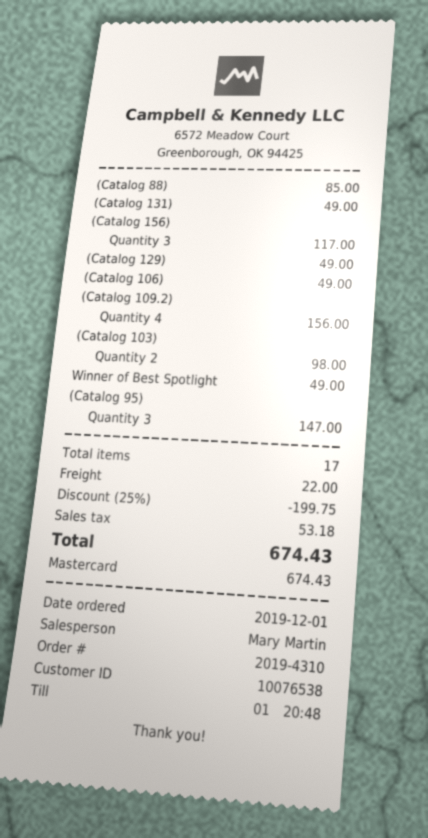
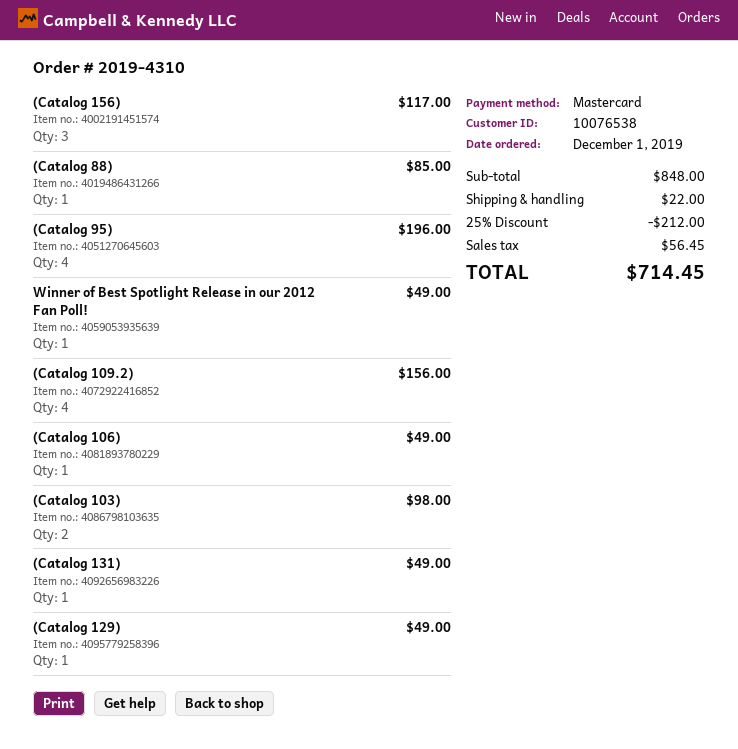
(Catalog 95): 3 for 147.00 -> 4 for 196.00
discount: 25% = 199.75 -> 25% = 212.00
tax: 53.18 -> 56.45
total: 674.43 -> 714.45

